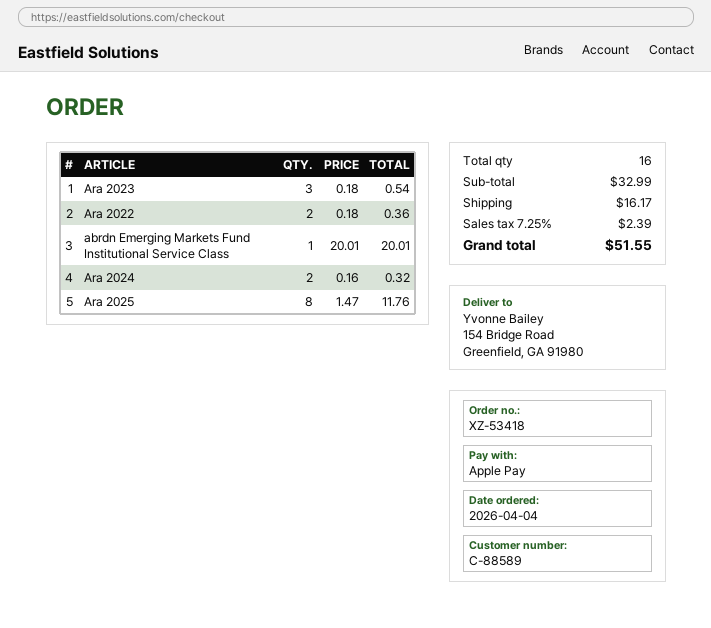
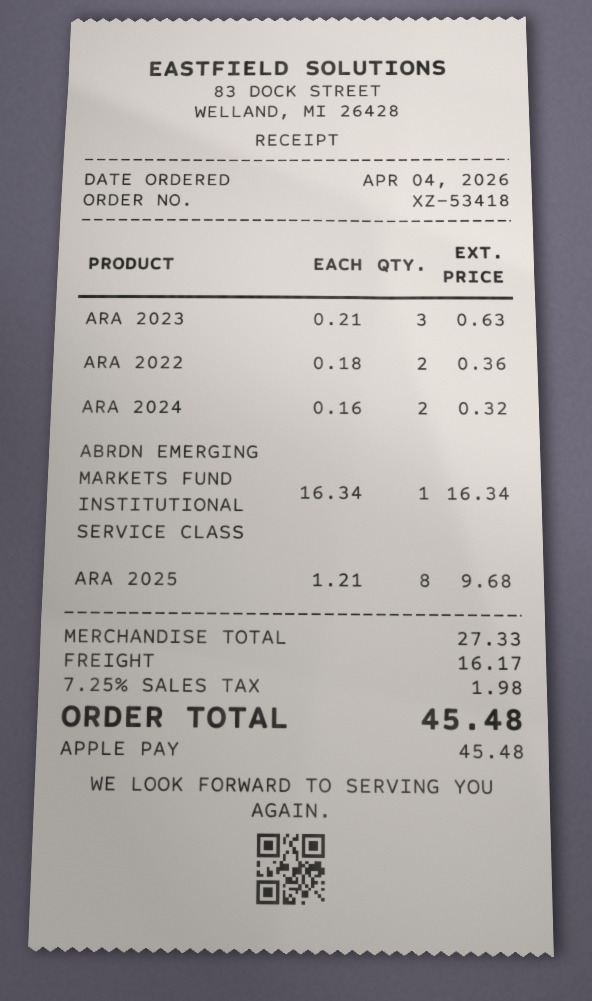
Ara 2023: 3 x 0.18 = 0.54 -> 3 x 0.21 = 0.63
abrdn Emerging Markets Fund Institutional Service Class: 1 x 20.01 = 20.01 -> 1 x 16.34 = 16.34
Ara 2025: 8 x 1.47 = 11.76 -> 8 x 1.21 = 9.68
subtotal: 32.99 -> 27.33
tax: 7.25% = 2.39 -> 7.25% = 1.98
total: 51.55 -> 45.48

